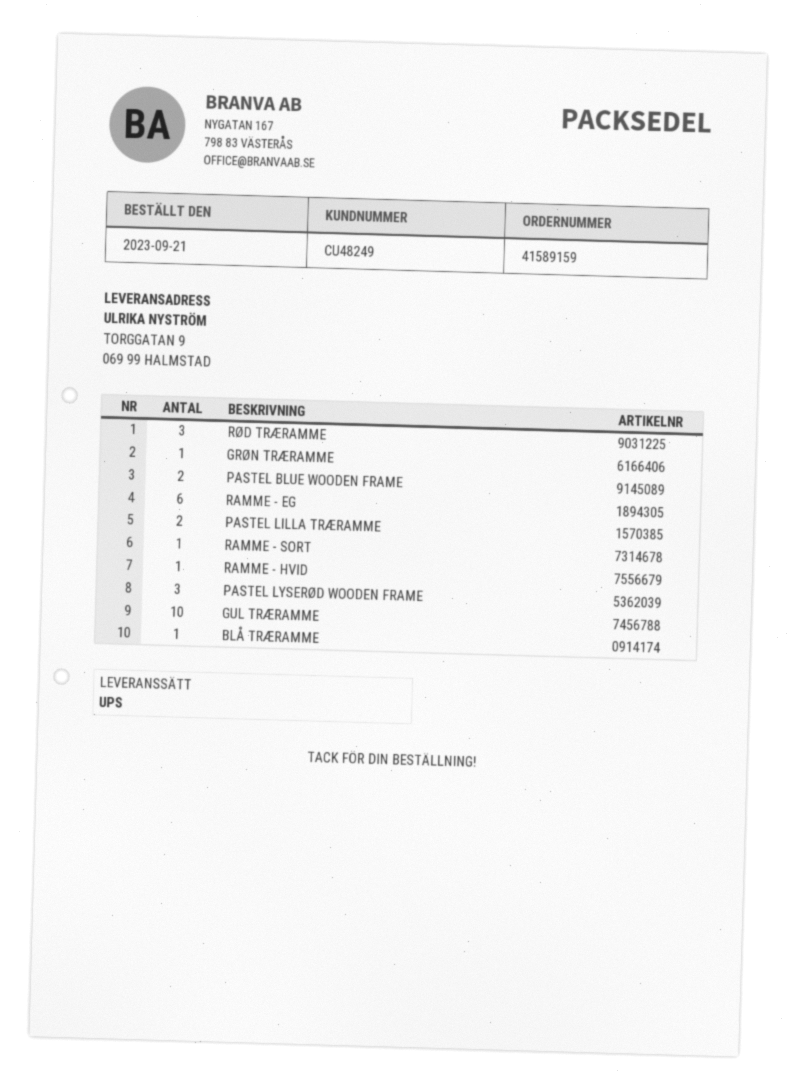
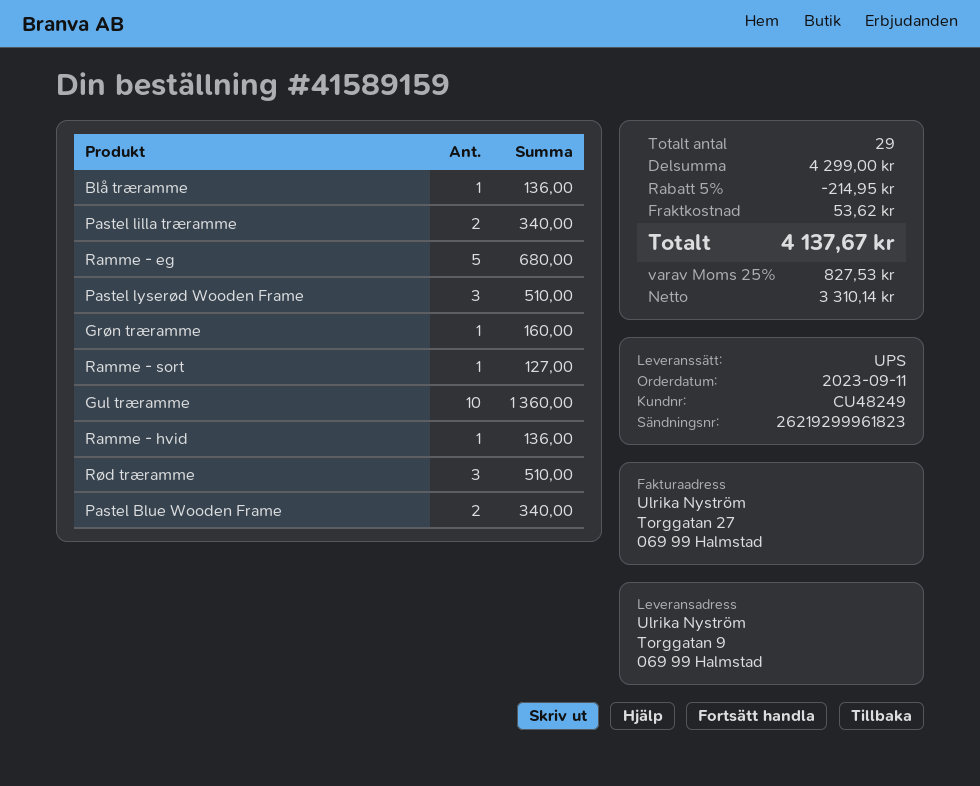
order date: 2023-09-21 -> 2023-09-11
RAMME - EG: 6 -> 5

